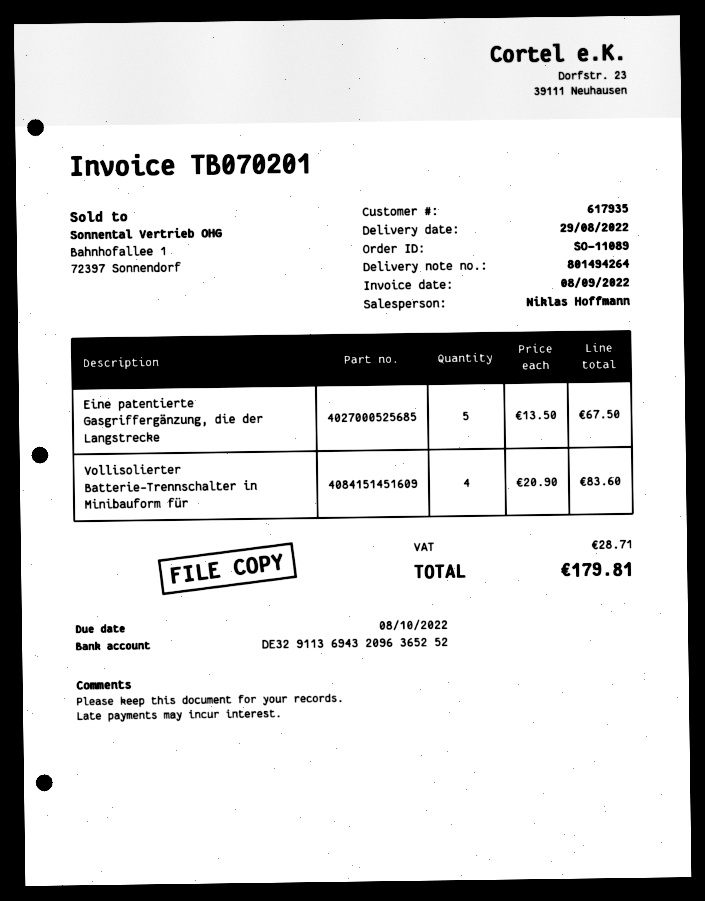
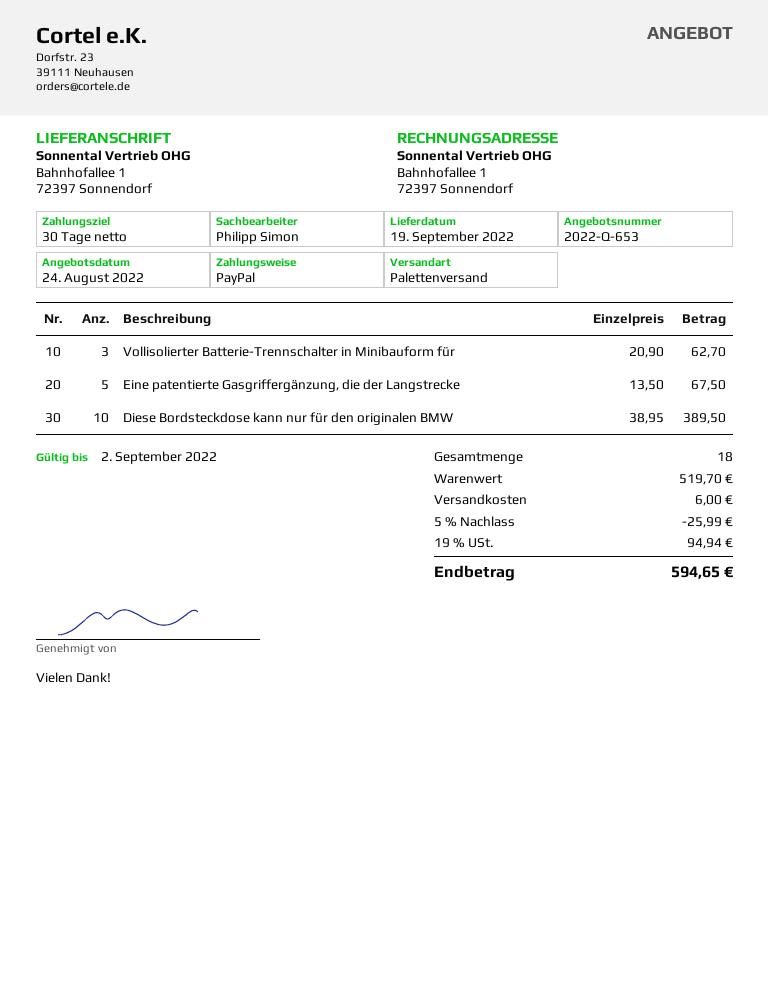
delivery date: 2022-08-29 -> 2022-09-19
sales rep: Niklas Hoffmann -> Philipp Simon
Vollisolierter Batterie-Trennschalter in Minibauform für: 4 x 20.90 = 83.60 -> 3 x 20.90 = 62.70
Diese Bordsteckdose kann nur für den originalen BMW: none -> 10 x 38.95 = 389.50
discount: none -> 5% = 25.99
shipping: none -> 6.00
tax: 28.71 -> 94.94
total: 179.81 -> 594.65

